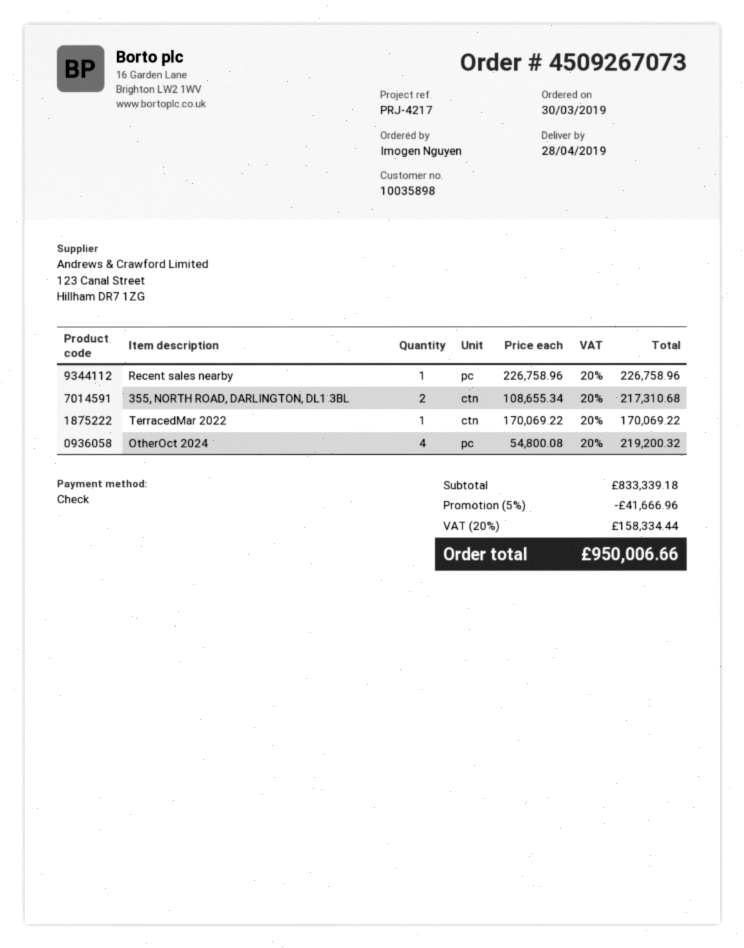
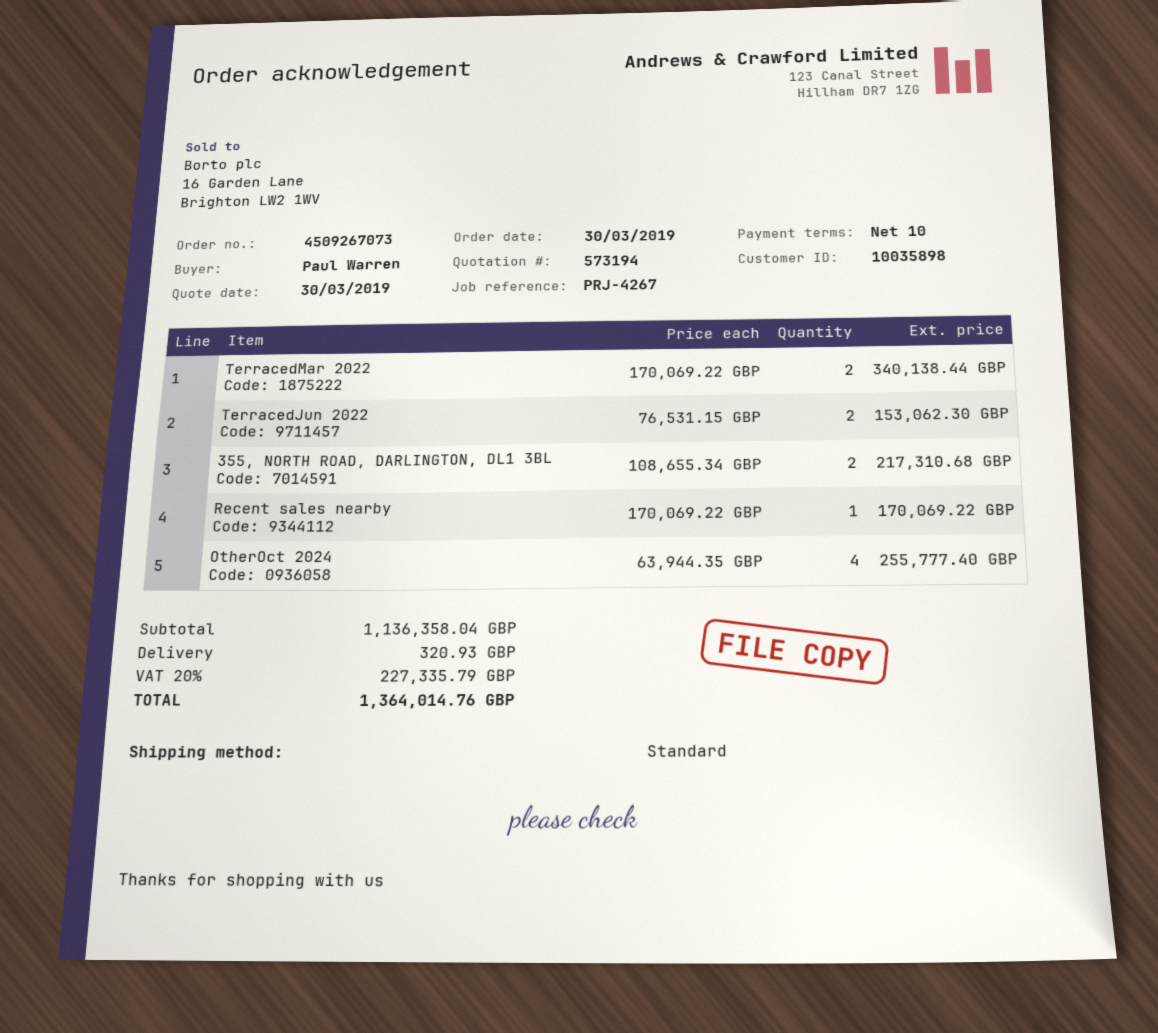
reference: PRJ-4217 -> PRJ-4267
ordered by: Imogen Nguyen -> Paul Warren
Recent sales nearby: 1 x 226758.96 = 226758.96 -> 1 x 170069.22 = 170069.22
TerracedMar 2022: 1 x 170069.22 = 170069.22 -> 2 x 170069.22 = 340138.44
OtherOct 2024: 4 x 54800.08 = 219200.32 -> 4 x 63944.35 = 255777.40
TerracedJun 2022: none -> 2 x 76531.15 = 153062.30
subtotal: 833339.18 -> 1136358.04
discount: 5% = 41666.96 -> none
shipping: none -> 320.93
tax: 20% = 158334.44 -> 20% = 227335.79
total: 950006.66 -> 1364014.76

